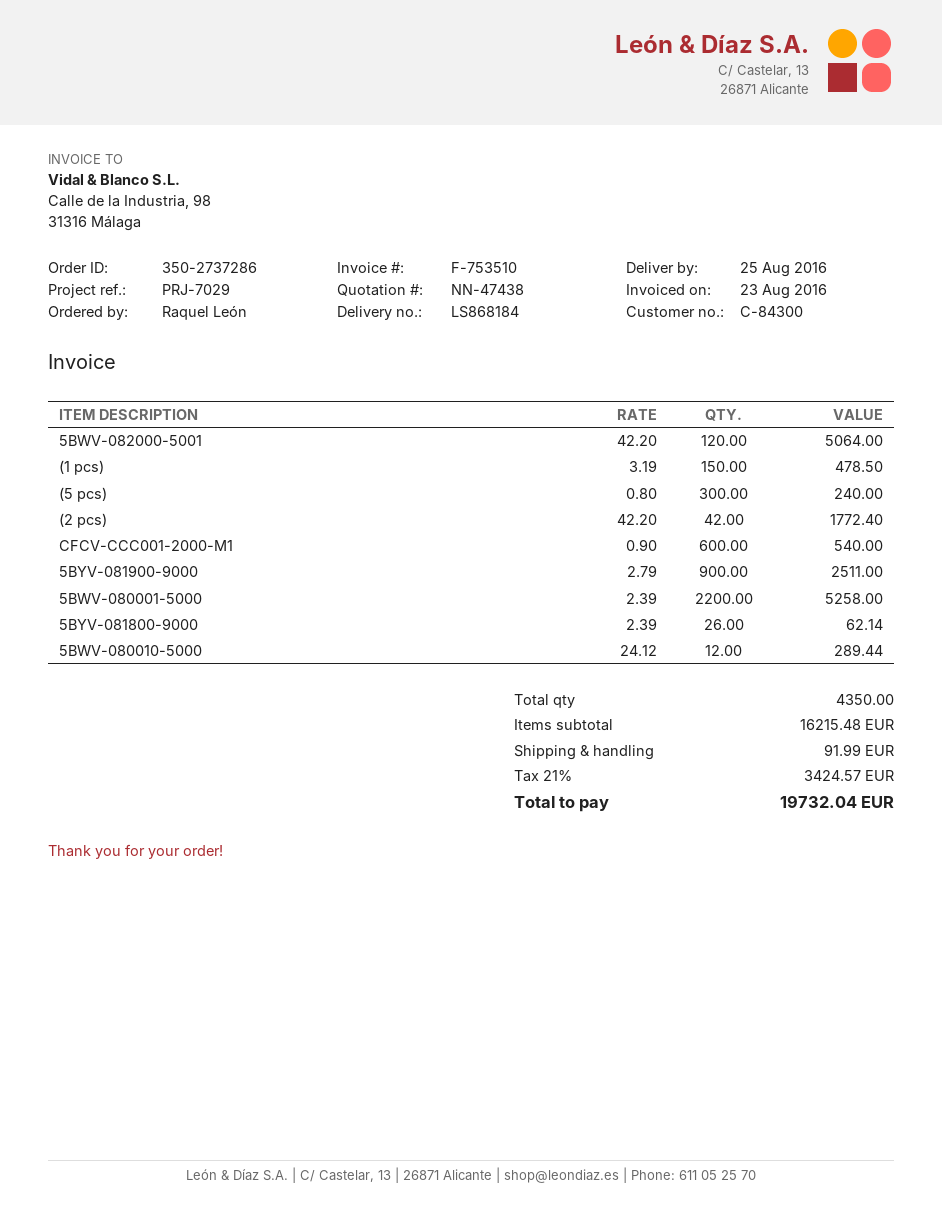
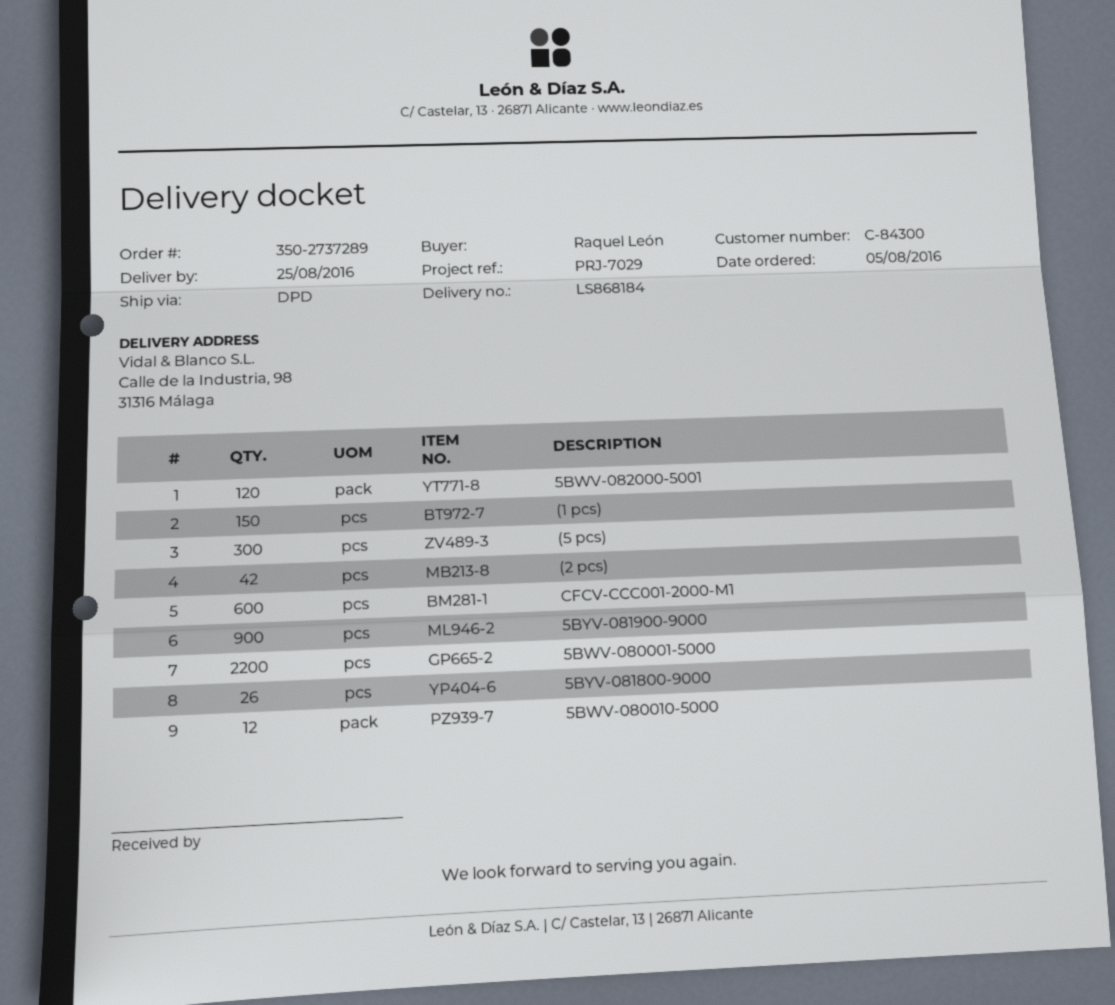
order number: 350-2737286 -> 350-2737289

